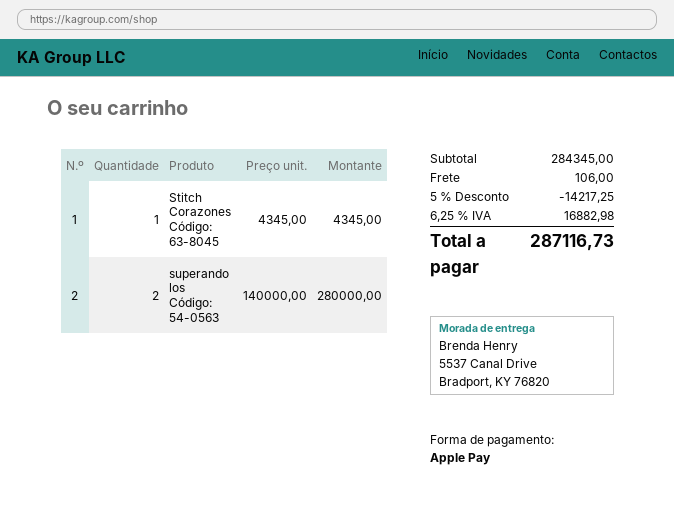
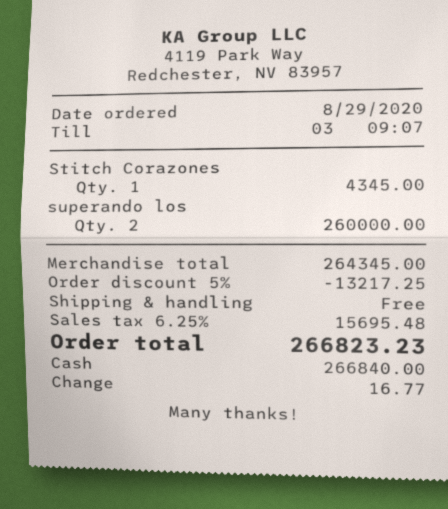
payment method: Apple Pay -> cash
superando los: 2 for 280000.00 -> 2 for 260000.00
subtotal: 284345.00 -> 264345.00
discount: 5% = 14217.25 -> 5% = 13217.25
shipping: 106.00 -> 0.00
tax: 6.25% = 16882.98 -> 6.25% = 15695.48
total: 287116.73 -> 266823.23

